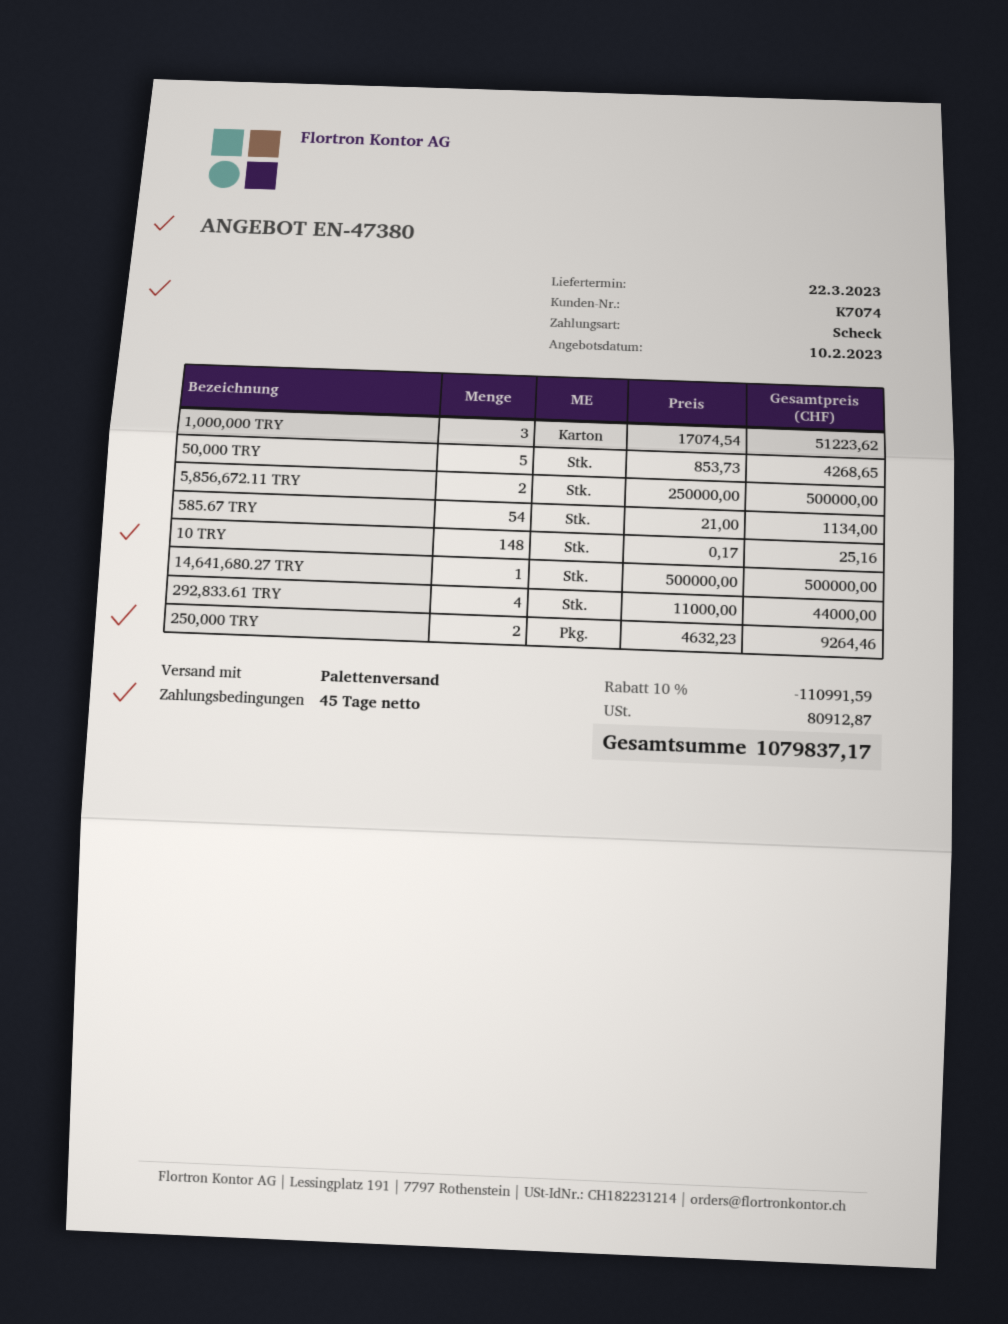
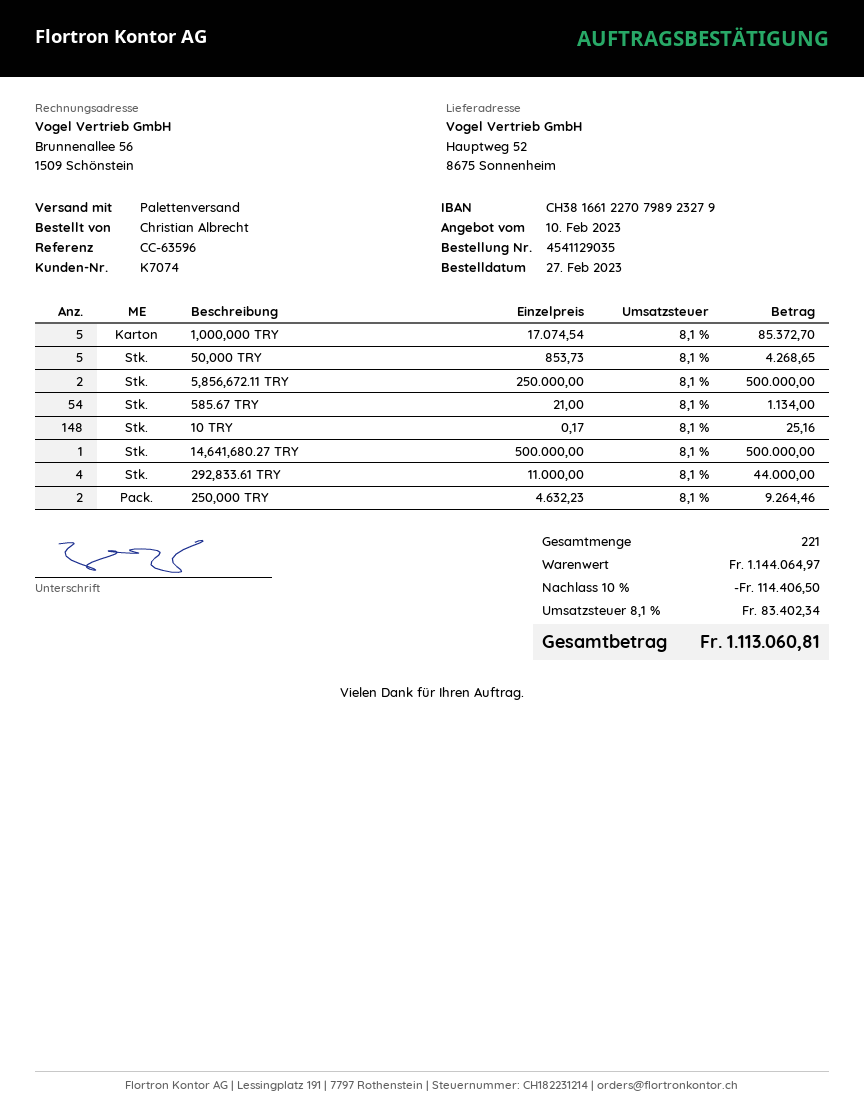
1,000,000 TRY: 3 x 17074.54 = 51223.62 -> 5 x 17074.54 = 85372.70
discount: 10% = 110991.59 -> 10% = 114406.50
tax: 80912.87 -> 83402.34
total: 1079837.17 -> 1113060.81

